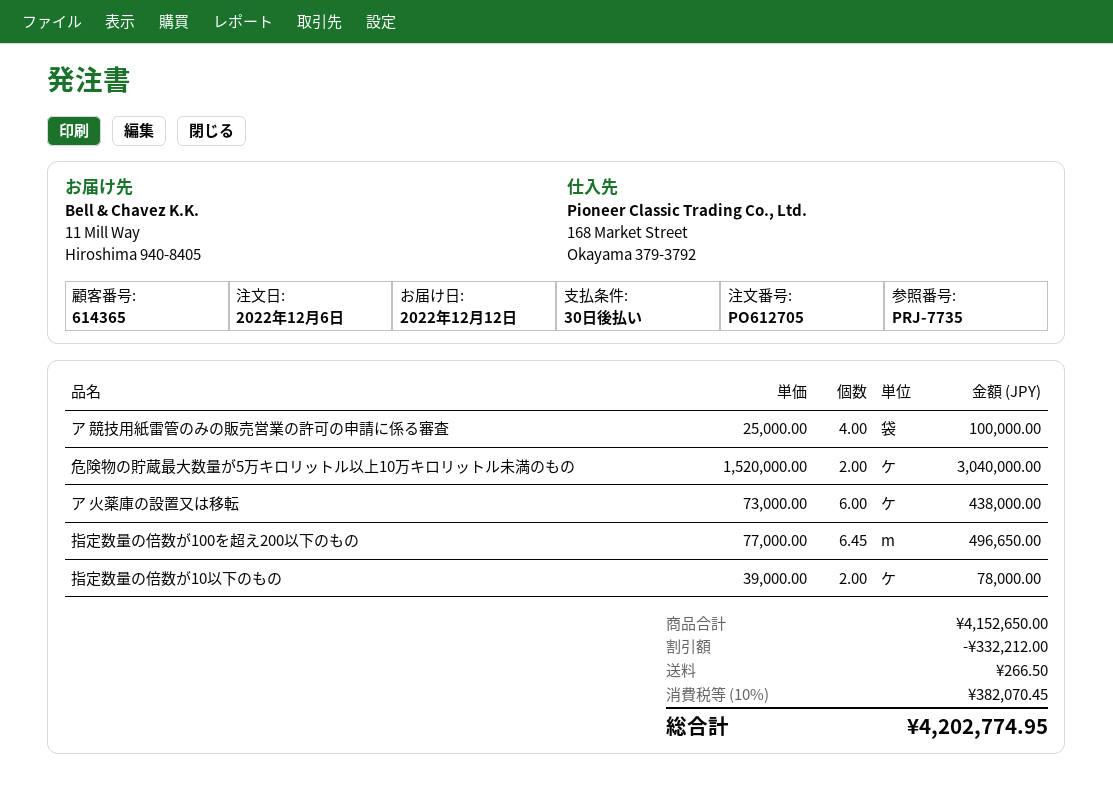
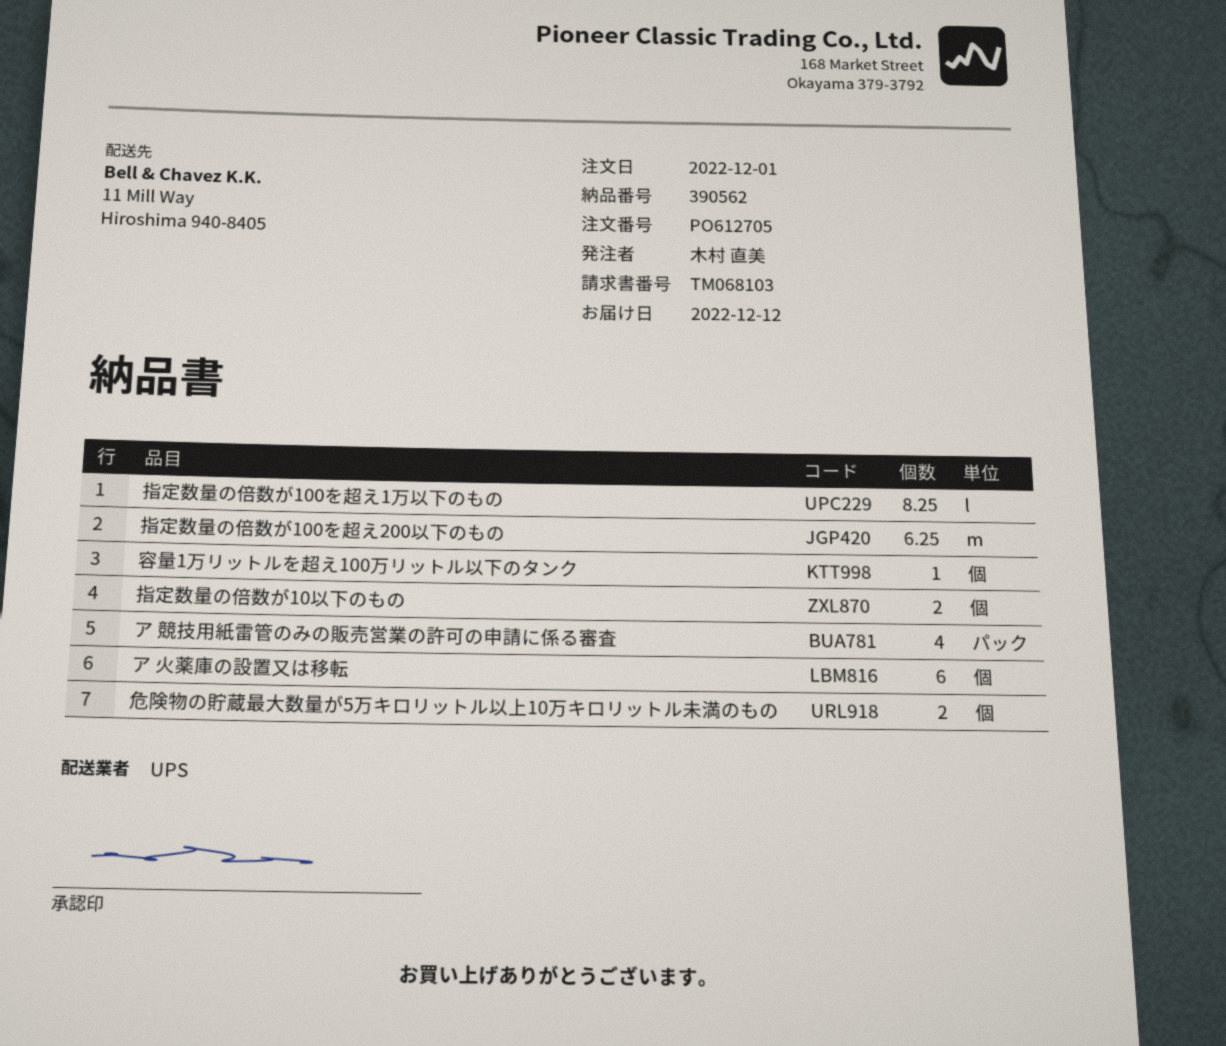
order date: 2022-12-06 -> 2022-12-01
指定数量の倍数が100を超え200以下のもの: 6.45 -> 6.25
指定数量の倍数が100を超え1万以下のもの: none -> 8.25
容量1万リットルを超え100万リットル以下のタンク: none -> 1

